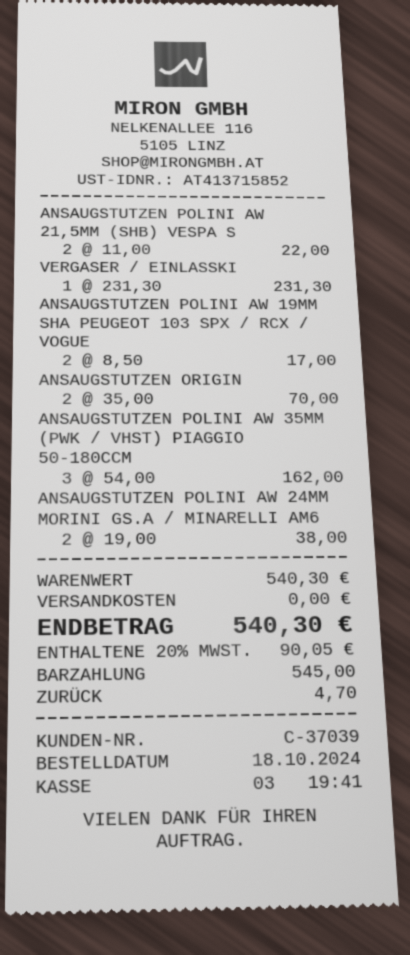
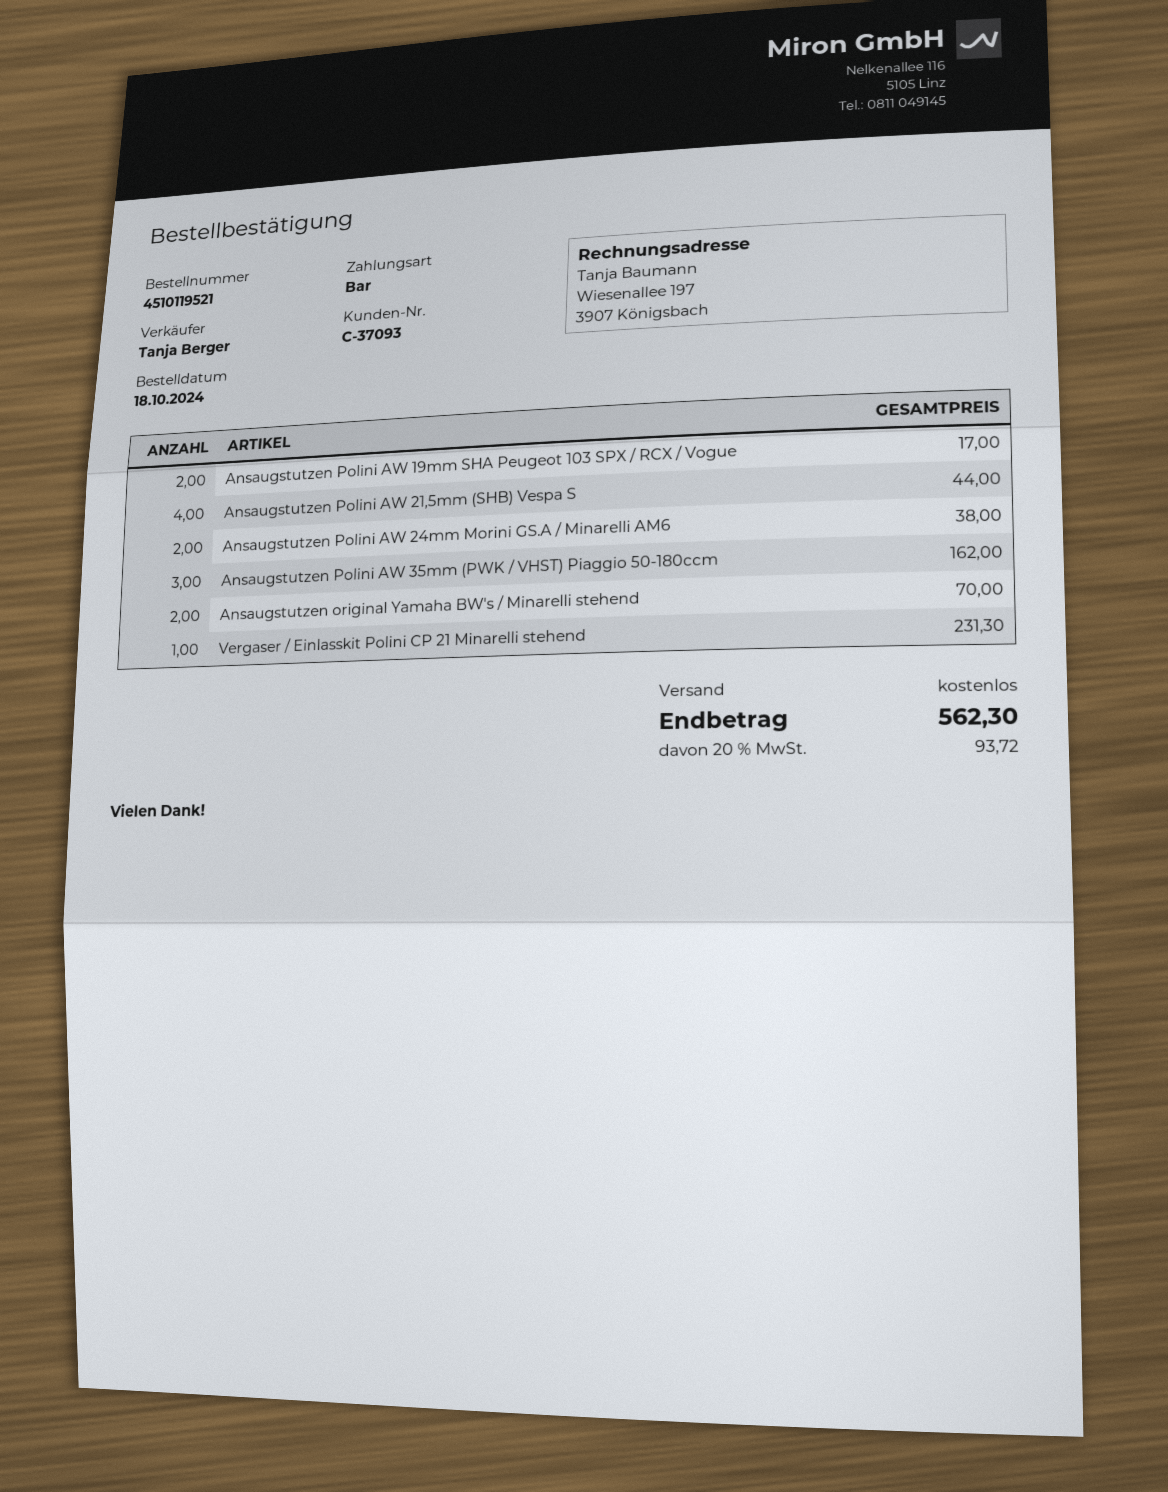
customer number: C-37039 -> C-37093
ANSAUGSTUTZEN POLINI AW 21,5MM (SHB) VESPA S: 2 for 22.00 -> 4 for 44.00
tax: 20% = 90.05 -> 20% = 93.72
total: 540.30 -> 562.30

